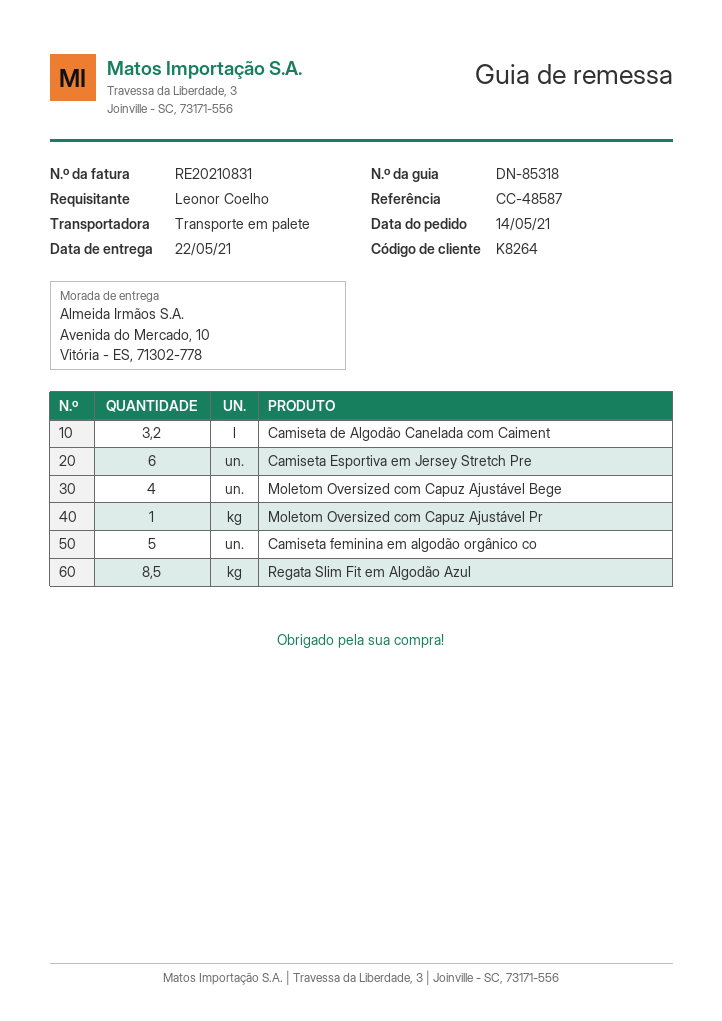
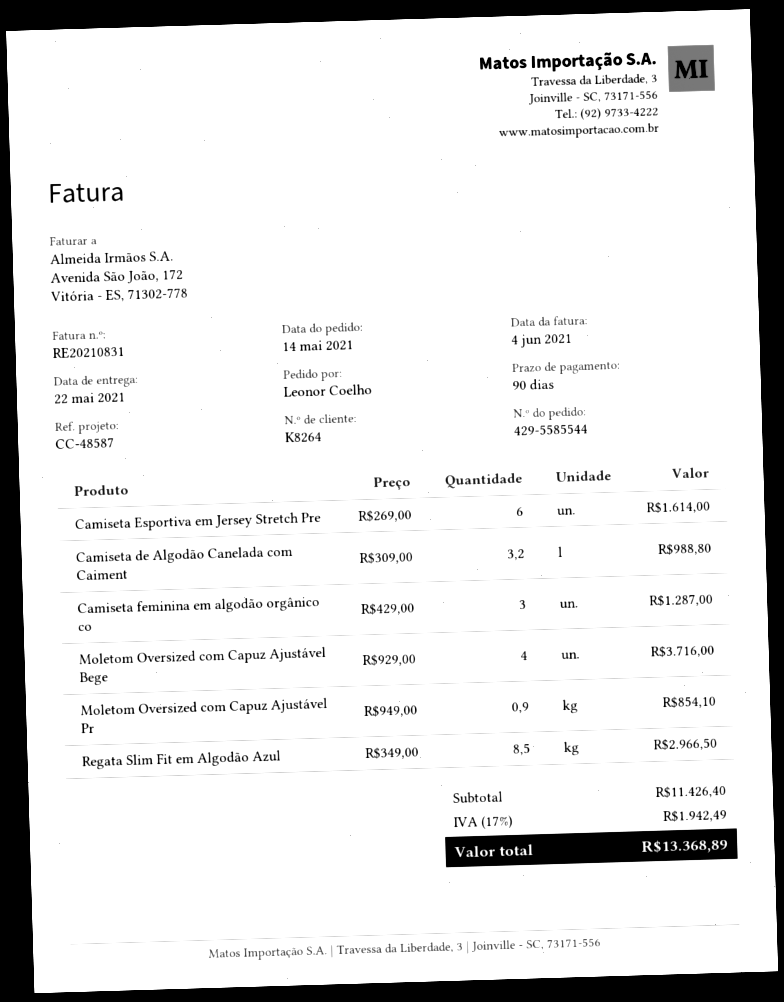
Moletom Oversized com Capuz Ajustável Pr: 1 -> 0.9
Camiseta feminina em algodão orgânico co: 5 -> 3

